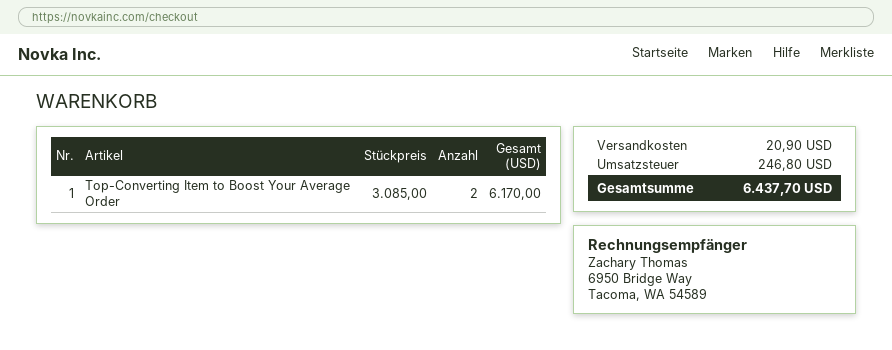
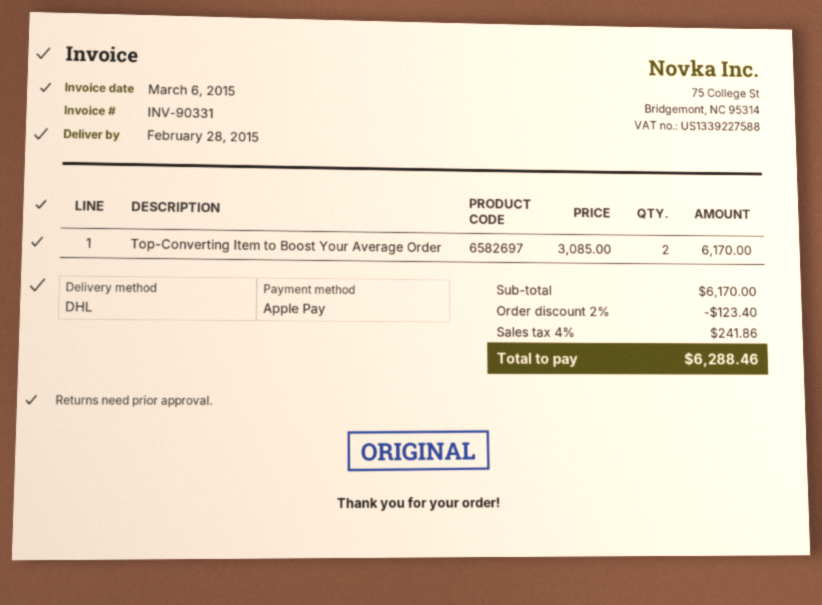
discount: none -> 2% = 123.40
shipping: 20.90 -> none
tax: 246.80 -> 241.86
total: 6437.70 -> 6288.46

